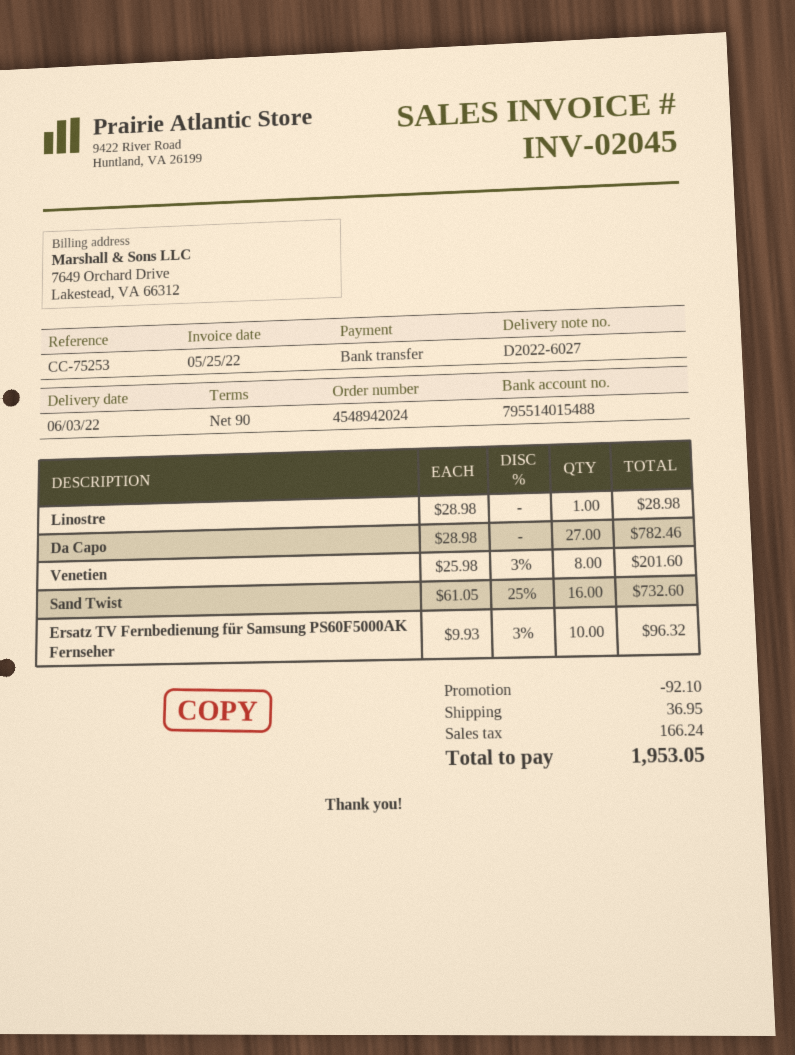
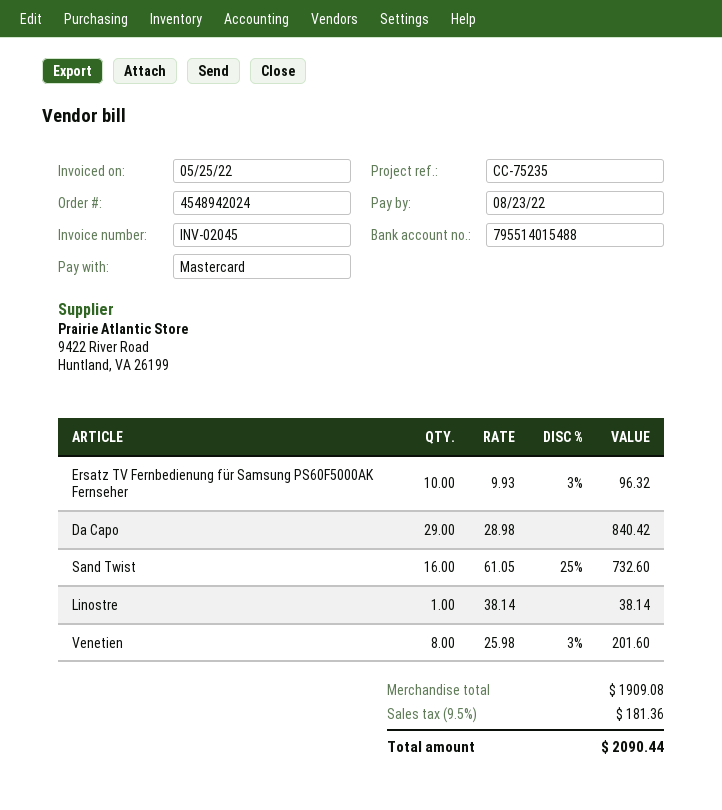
reference: CC-75253 -> CC-75235
payment method: bank transfer -> Mastercard
Linostre: 1 x 28.98 = 28.98 -> 1 x 38.14 = 38.14
Da Capo: 27 x 28.98 = 782.46 -> 29 x 28.98 = 840.42
discount: 92.10 -> none
shipping: 36.95 -> none
tax: 166.24 -> 181.36
total: 1953.05 -> 2090.44

